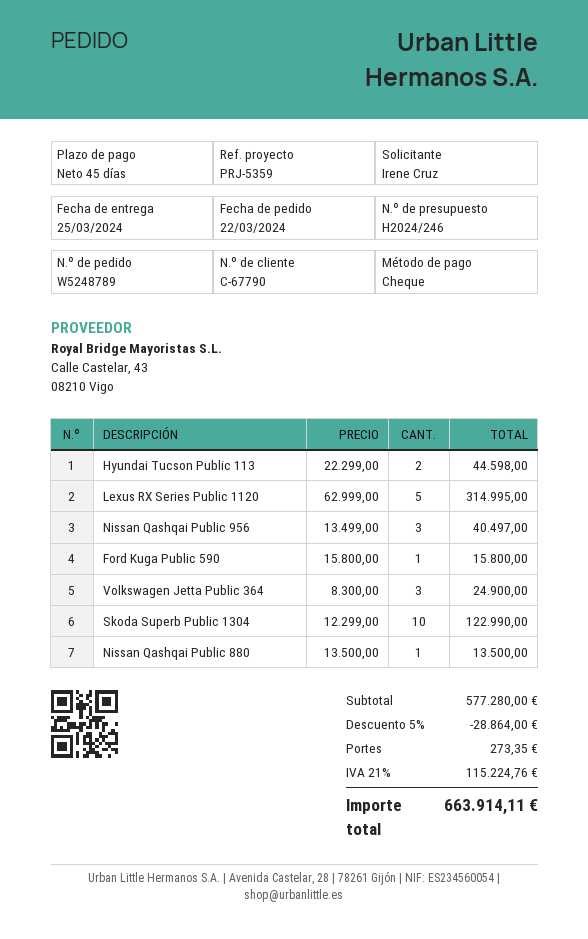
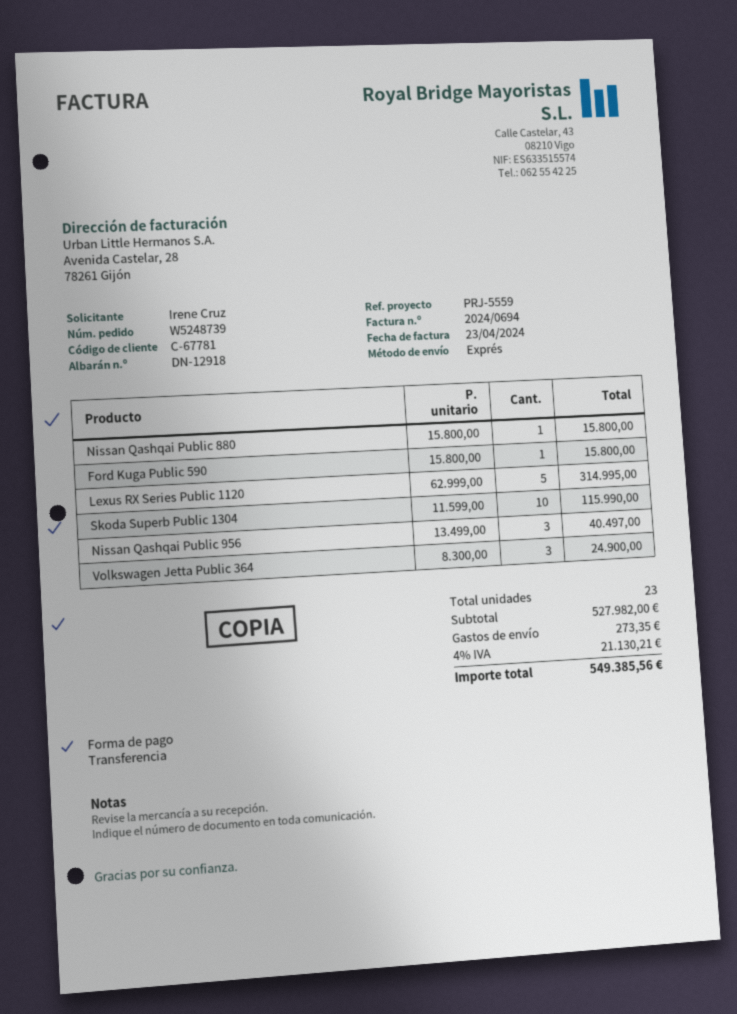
order number: W5248789 -> W5248739
customer number: C-67790 -> C-67781
reference: PRJ-5359 -> PRJ-5559
payment method: cheque -> bank transfer
Hyundai Tucson Public 113: 2 x 22299.00 = 44598.00 -> none
Skoda Superb Public 1304: 10 x 12299.00 = 122990.00 -> 10 x 11599.00 = 115990.00
Nissan Qashqai Public 880: 1 x 13500.00 = 13500.00 -> 1 x 15800.00 = 15800.00
subtotal: 577280.00 -> 527982.00
discount: 5% = 28864.00 -> none
tax: 21% = 115224.76 -> 4% = 21130.21
total: 663914.11 -> 549385.56

